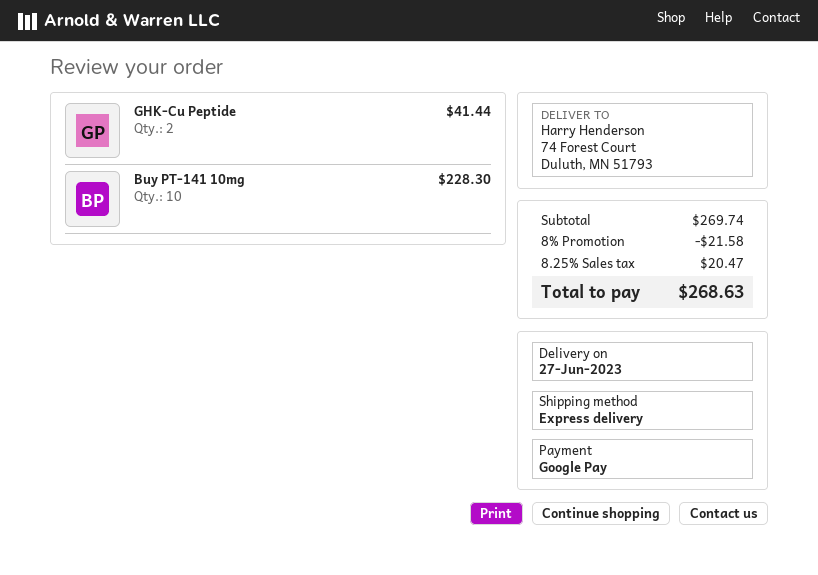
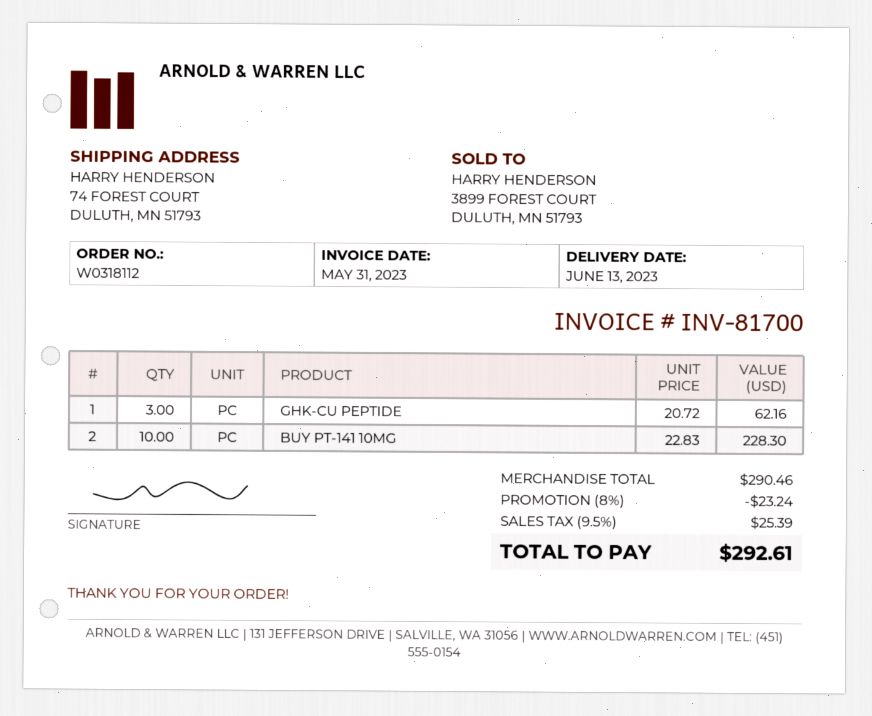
delivery date: 2023-06-27 -> 2023-06-13
GHK-Cu Peptide: 2 for 41.44 -> 3 for 62.16
subtotal: 269.74 -> 290.46
discount: 8% = 21.58 -> 8% = 23.24
tax: 8.25% = 20.47 -> 9.5% = 25.39
total: 268.63 -> 292.61

